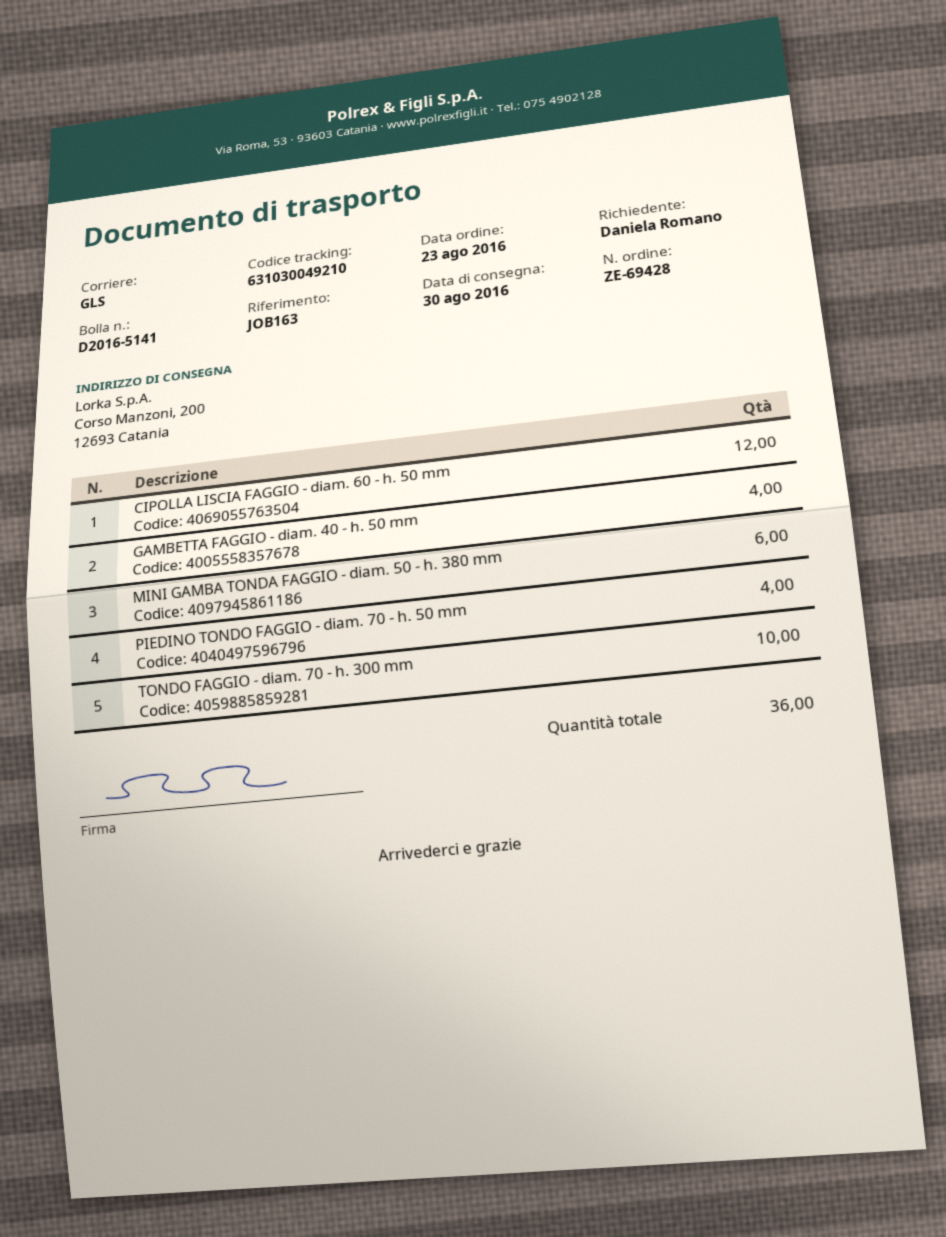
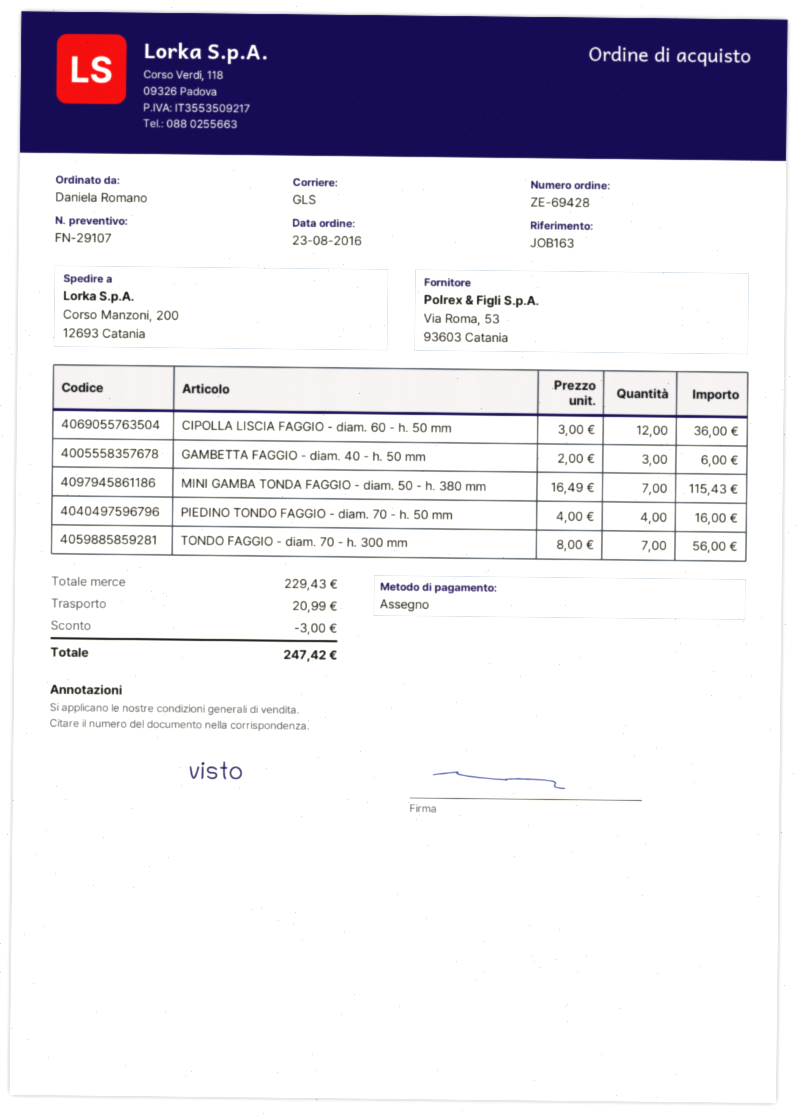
GAMBETTA FAGGIO - diam. 40 - h. 50 mm: 4 -> 3
MINI GAMBA TONDA FAGGIO - diam. 50 - h. 380 mm: 6 -> 7
TONDO FAGGIO - diam. 70 - h. 300 mm: 10 -> 7

